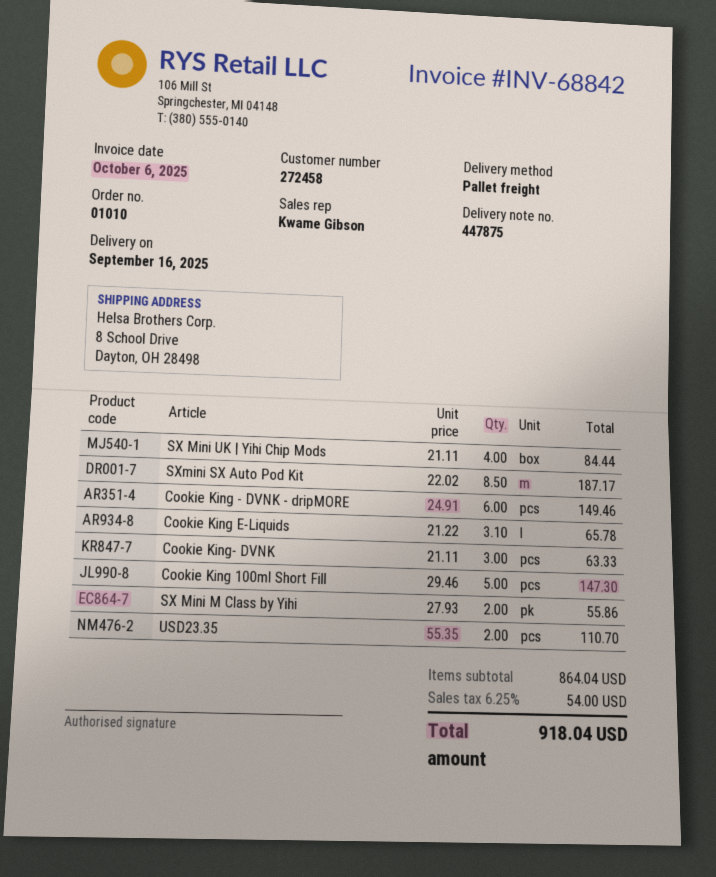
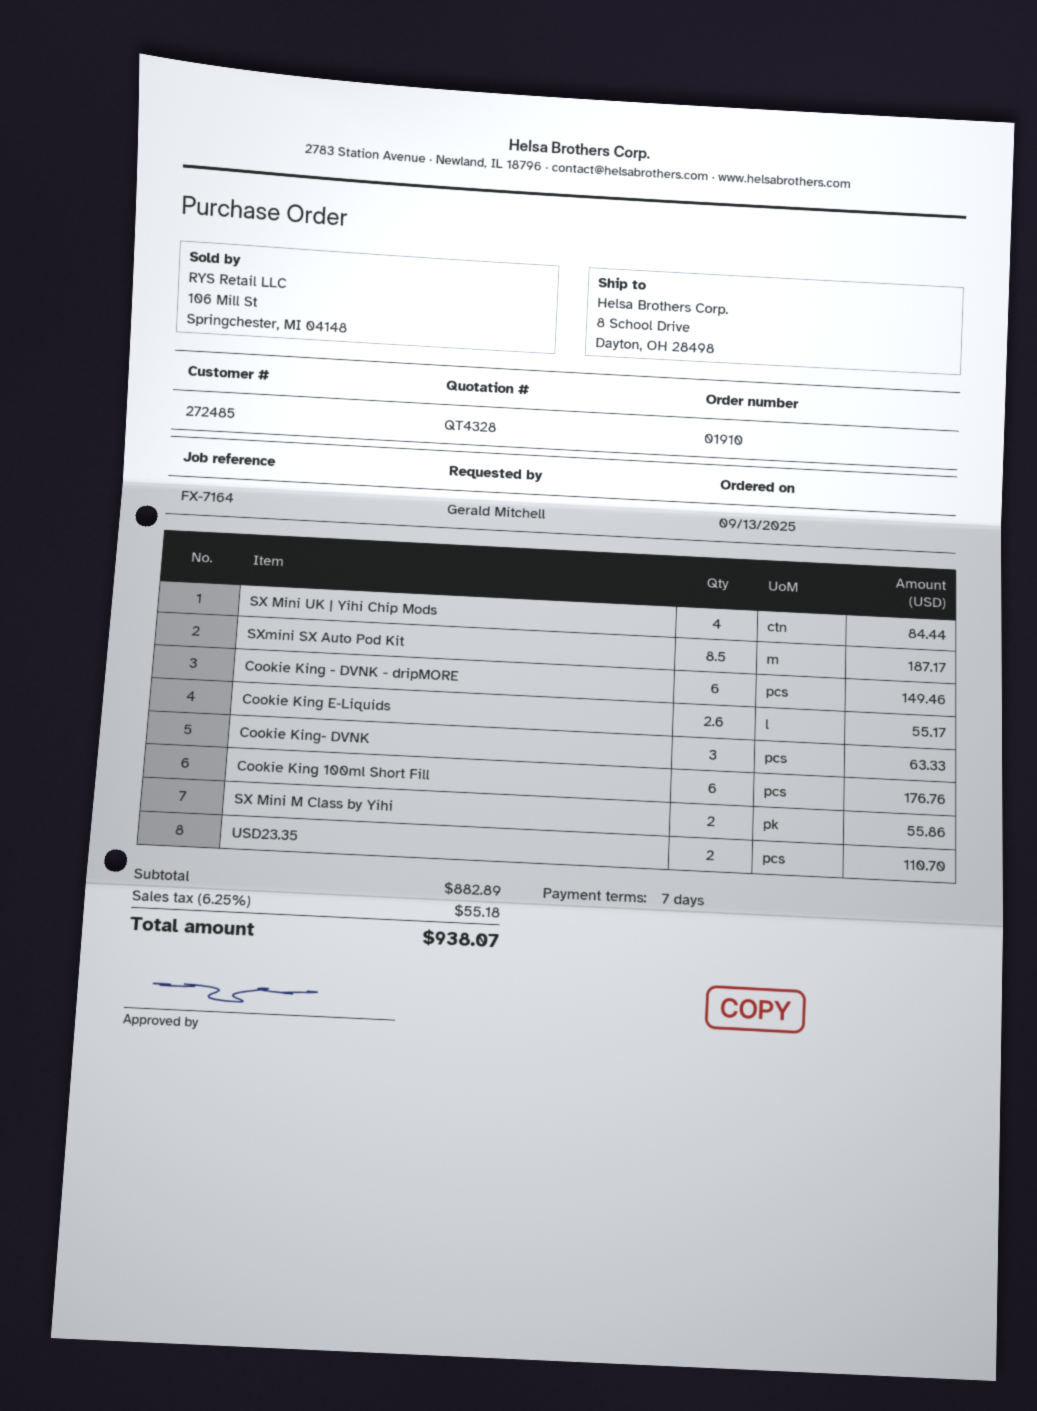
order number: 01010 -> 01910
customer number: 272458 -> 272485
Cookie King E-Liquids: 3.1 for 65.78 -> 2.6 for 55.17
Cookie King 100ml Short Fill: 5 for 147.30 -> 6 for 176.76
subtotal: 864.04 -> 882.89
tax: 6.25% = 54.00 -> 6.25% = 55.18
total: 918.04 -> 938.07

